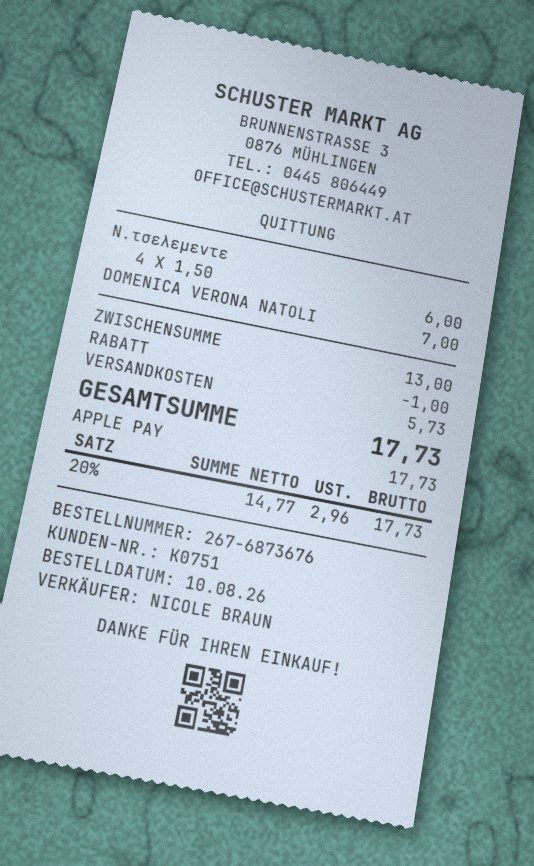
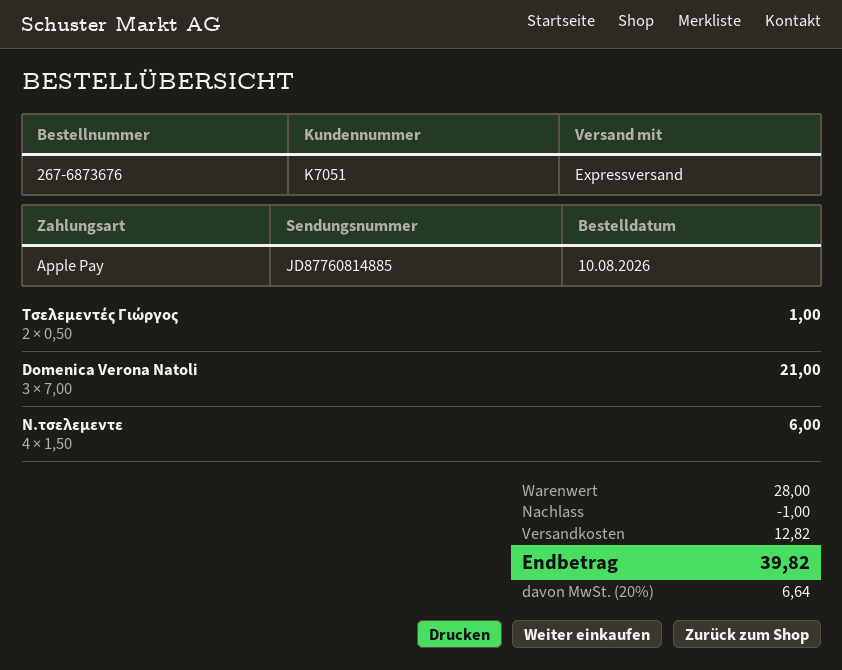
customer number: K0751 -> K7051
DOMENICA VERONA NATOLI: 1 x 7.00 = 7.00 -> 3 x 7.00 = 21.00
Τσελεμεντές Γιώργος: none -> 2 x 0.50 = 1.00
subtotal: 13.00 -> 28.00
shipping: 5.73 -> 12.82
tax: 20% = 2.96 -> 20% = 6.64
total: 17.73 -> 39.82

